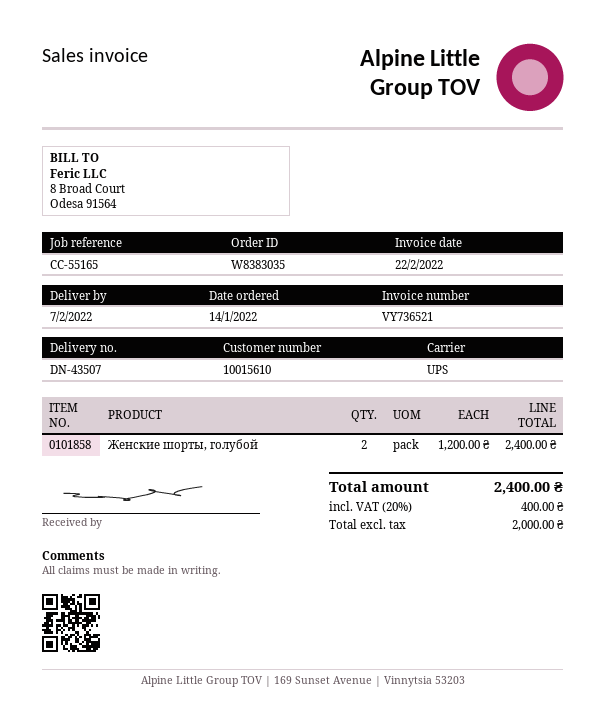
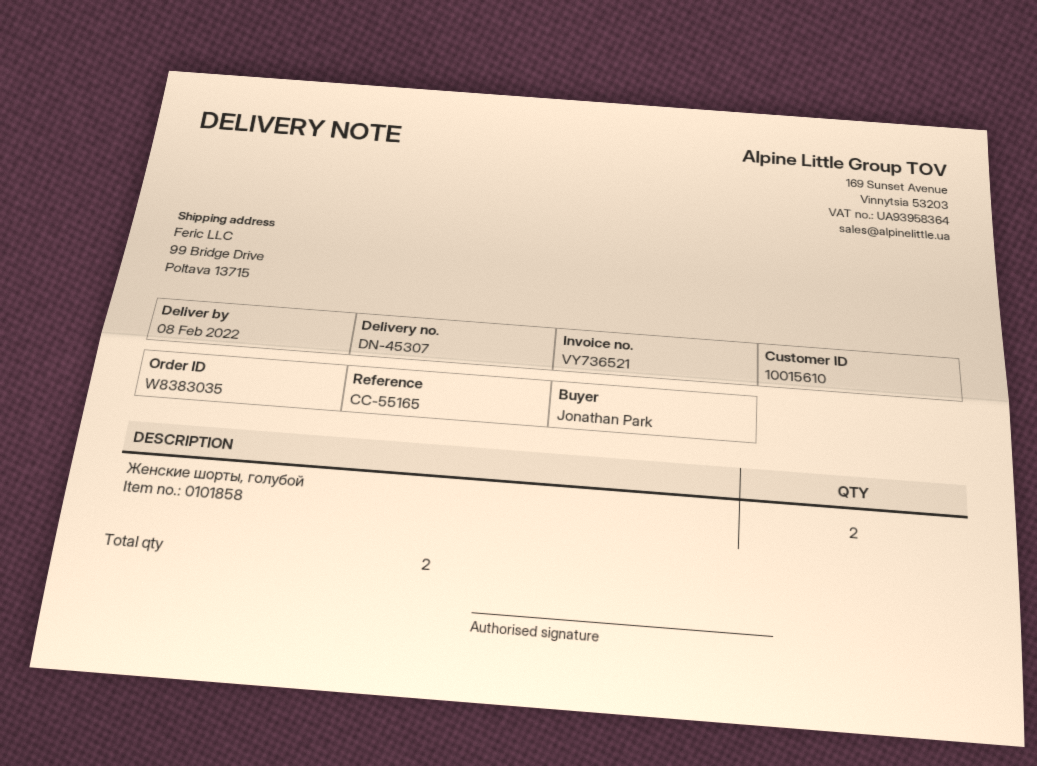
delivery note number: DN-43507 -> DN-45307
delivery date: 2022-02-07 -> 2022-02-08

